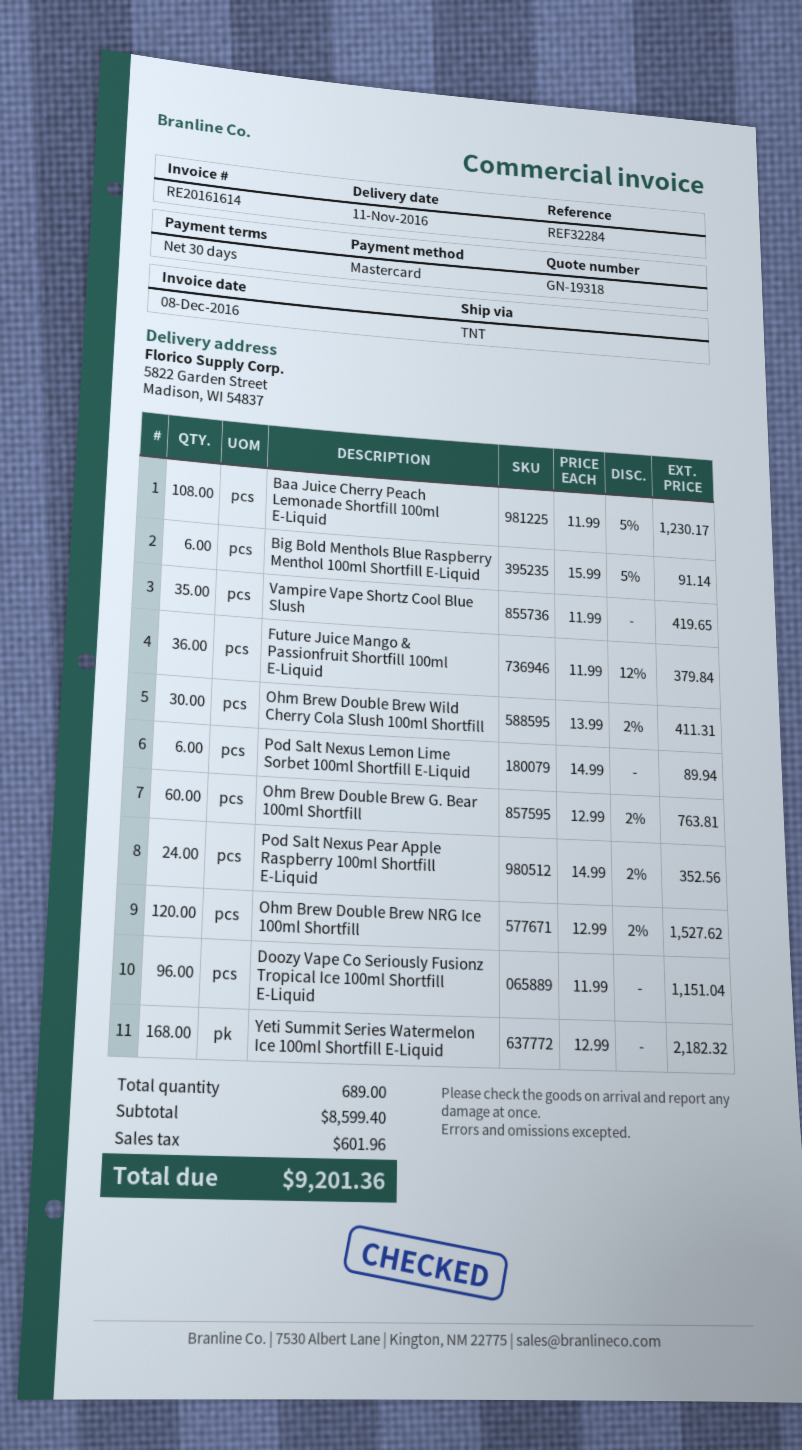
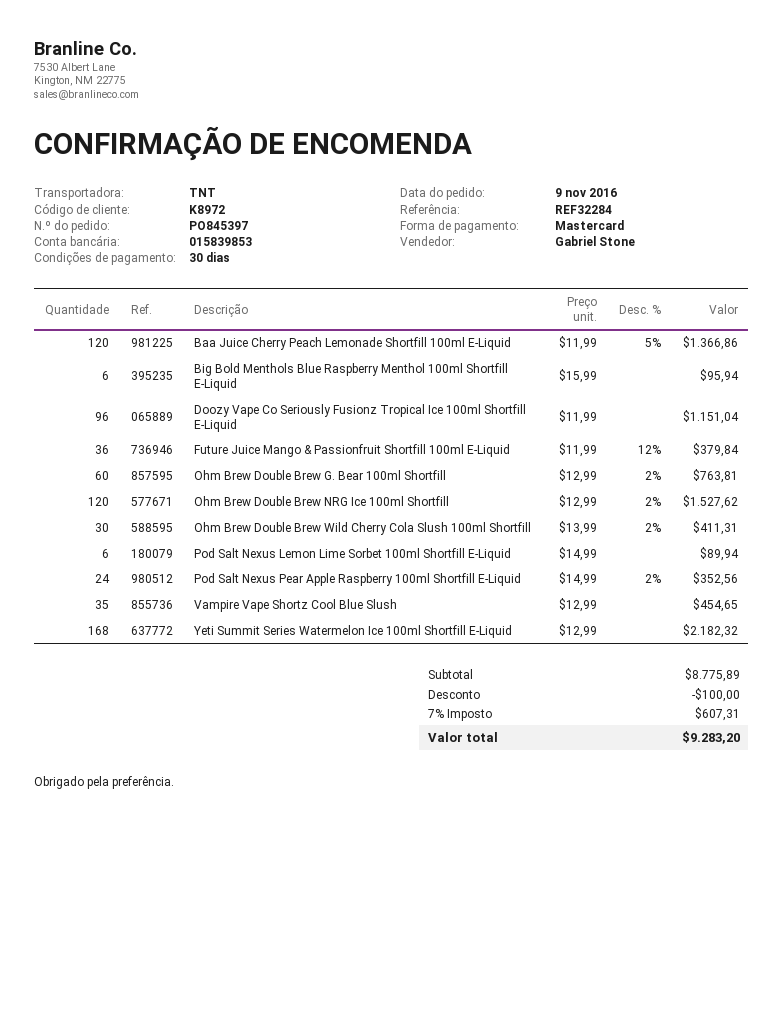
Baa Juice Cherry Peach Lemonade Shortfill 100ml E-Liquid: 108 x 11.99 - 5% = 1230.17 -> 120 x 11.99 - 5% = 1366.86
Big Bold Menthols Blue Raspberry Menthol 100ml Shortfill E-Liquid: 6 x 15.99 - 5% = 91.14 -> 6 x 15.99 = 95.94
Vampire Vape Shortz Cool Blue Slush: 35 x 11.99 = 419.65 -> 35 x 12.99 = 454.65
subtotal: 8599.40 -> 8775.89
discount: none -> 100.00
tax: 601.96 -> 607.31
total: 9201.36 -> 9283.20

